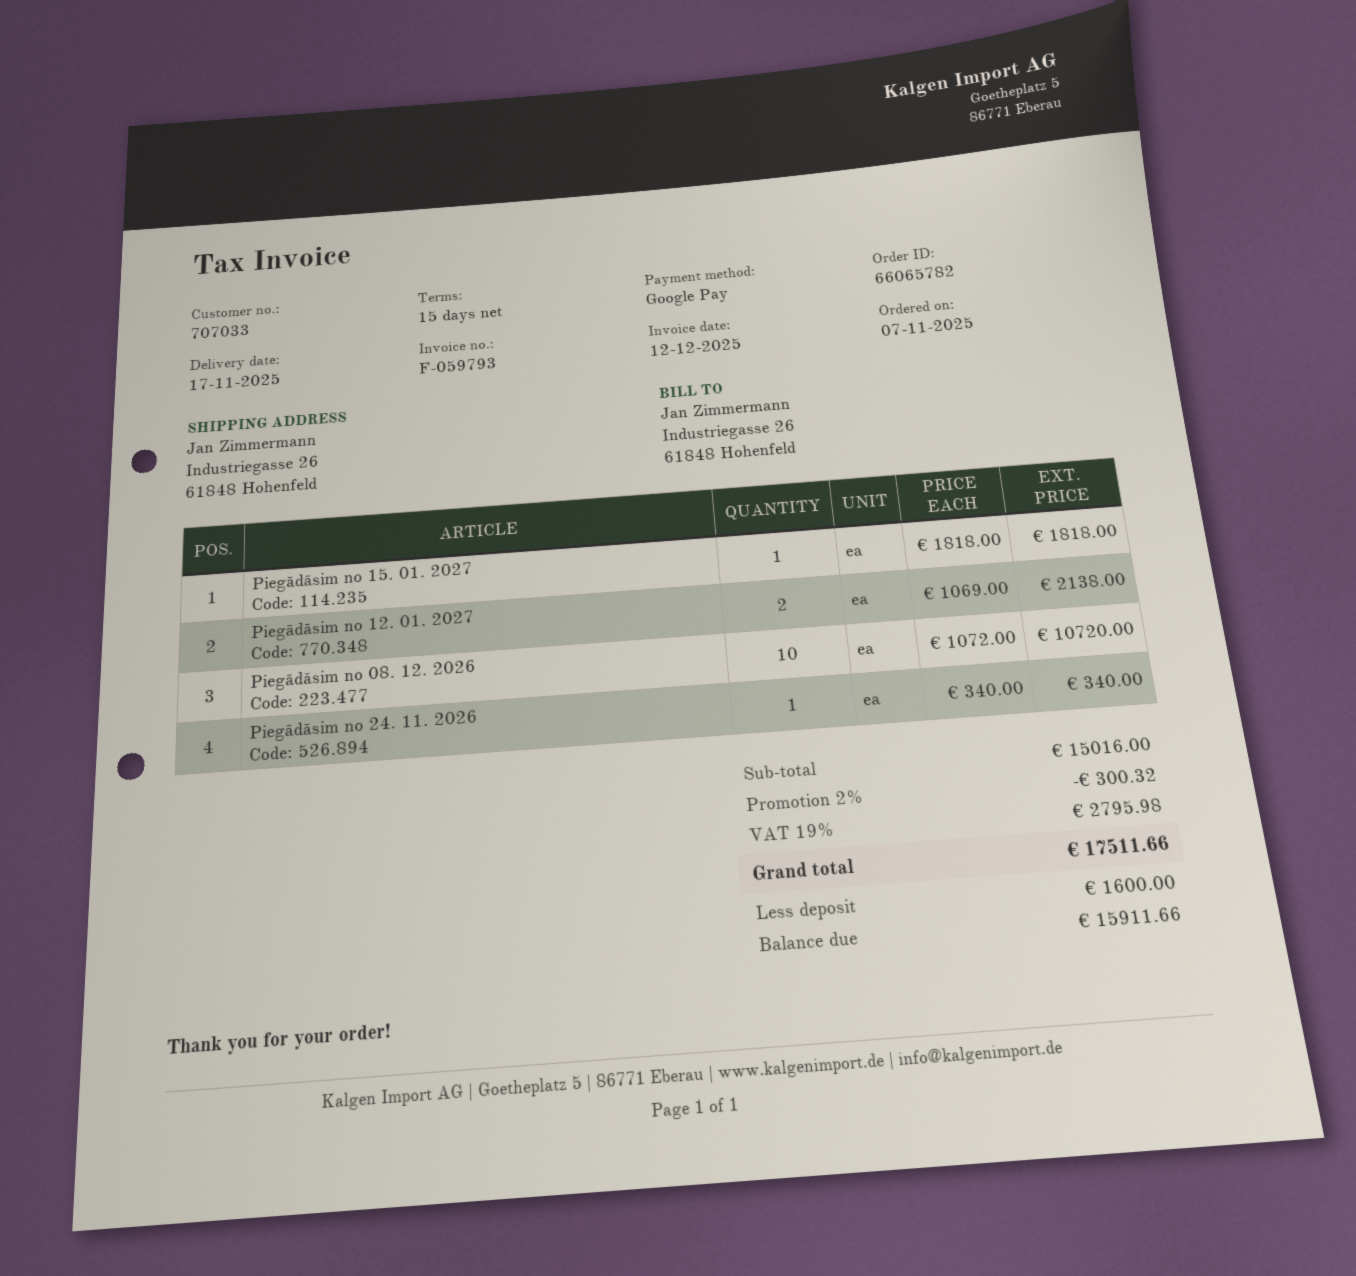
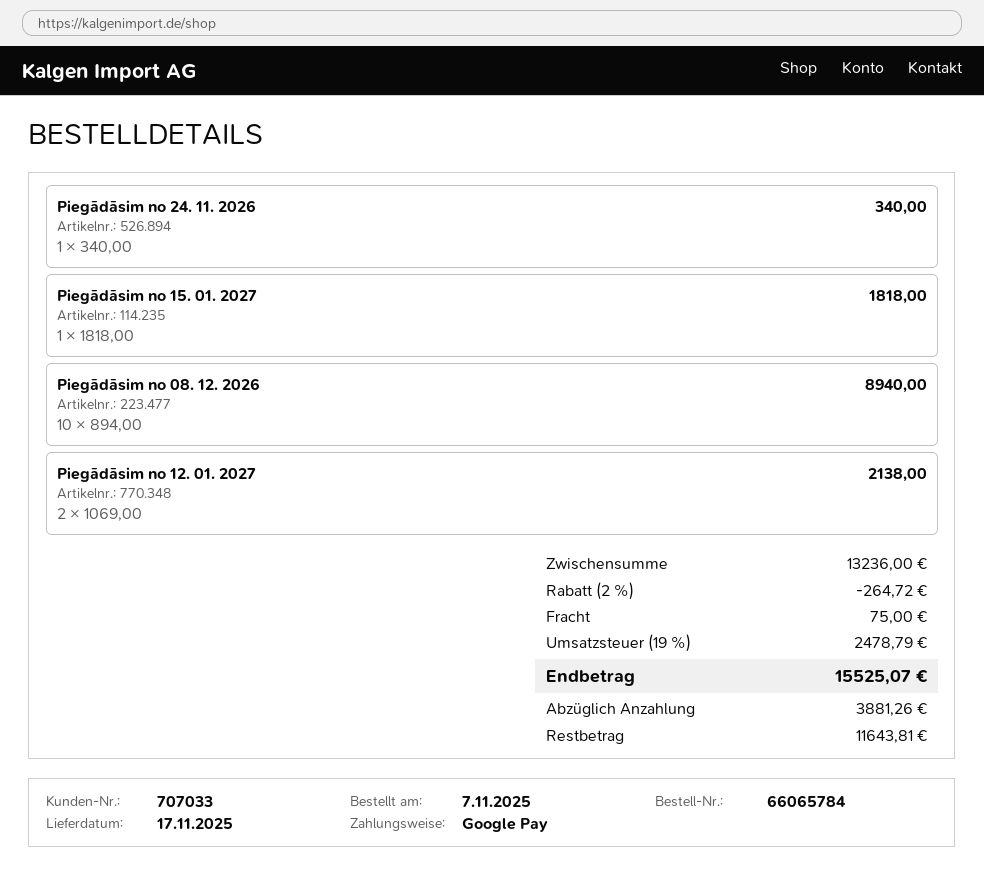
order number: 66065782 -> 66065784
Piegādāsim no 08. 12. 2026: 10 x 1072.00 = 10720.00 -> 10 x 894.00 = 8940.00
subtotal: 15016.00 -> 13236.00
discount: 2% = 300.32 -> 2% = 264.72
shipping: none -> 75.00
tax: 19% = 2795.98 -> 19% = 2478.79
total: 17511.66 -> 15525.07
deposit: 1600.00 -> 3881.26
balance: 15911.66 -> 11643.81

